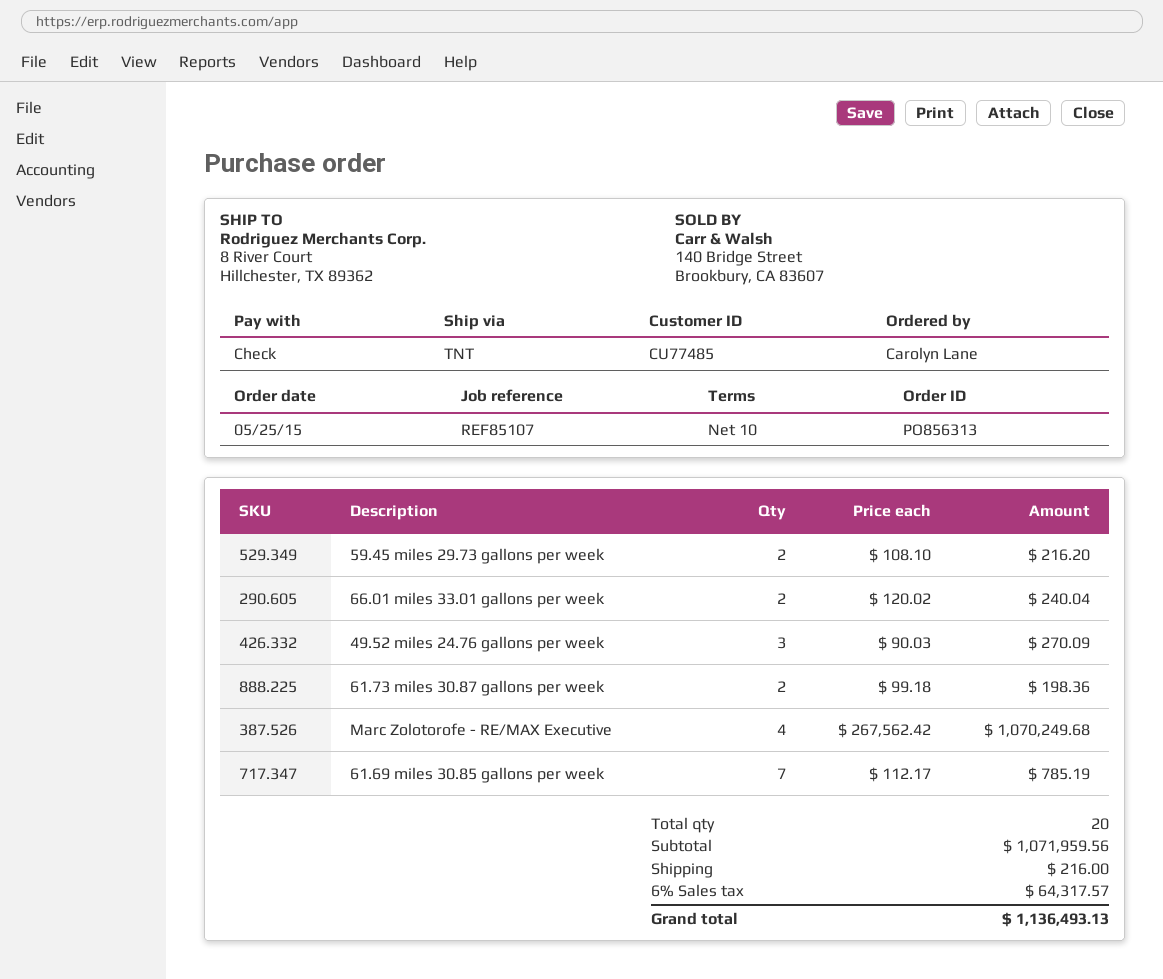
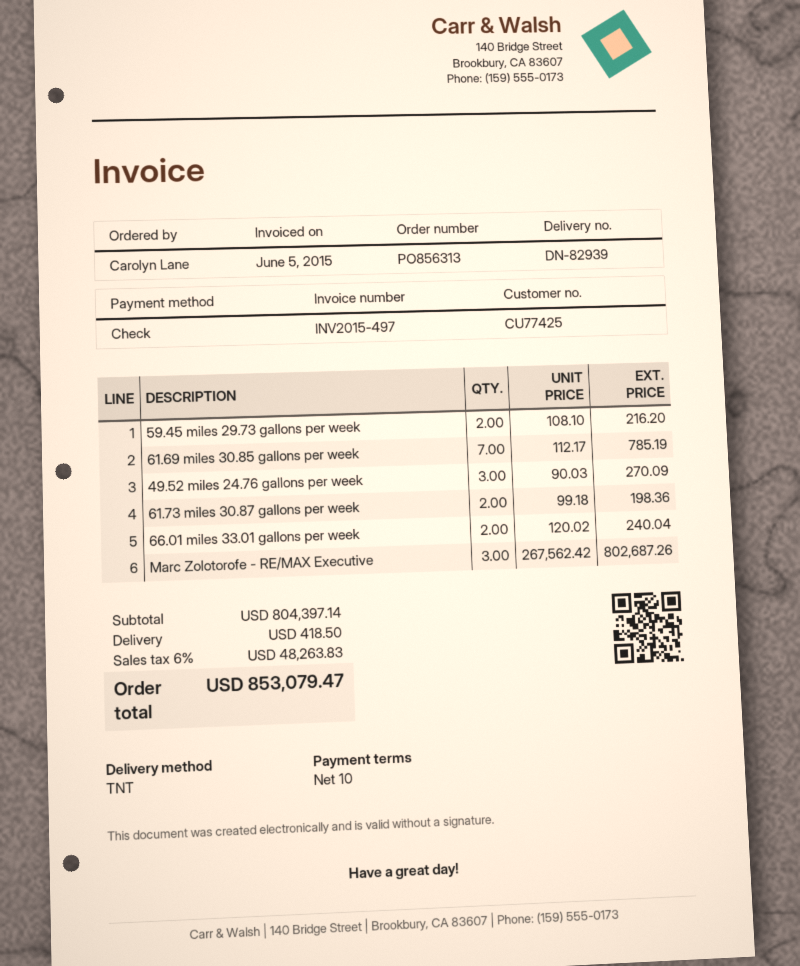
customer number: CU77485 -> CU77425
Marc Zolotorofe - RE/MAX Executive: 4 x 267562.42 = 1070249.68 -> 3 x 267562.42 = 802687.26
subtotal: 1071959.56 -> 804397.14
shipping: 216.00 -> 418.50
tax: 6% = 64317.57 -> 6% = 48263.83
total: 1136493.13 -> 853079.47

